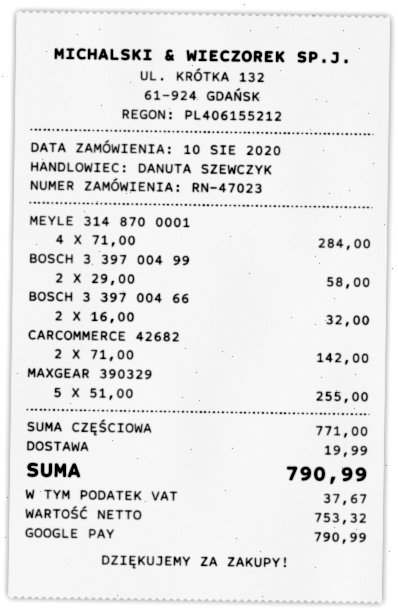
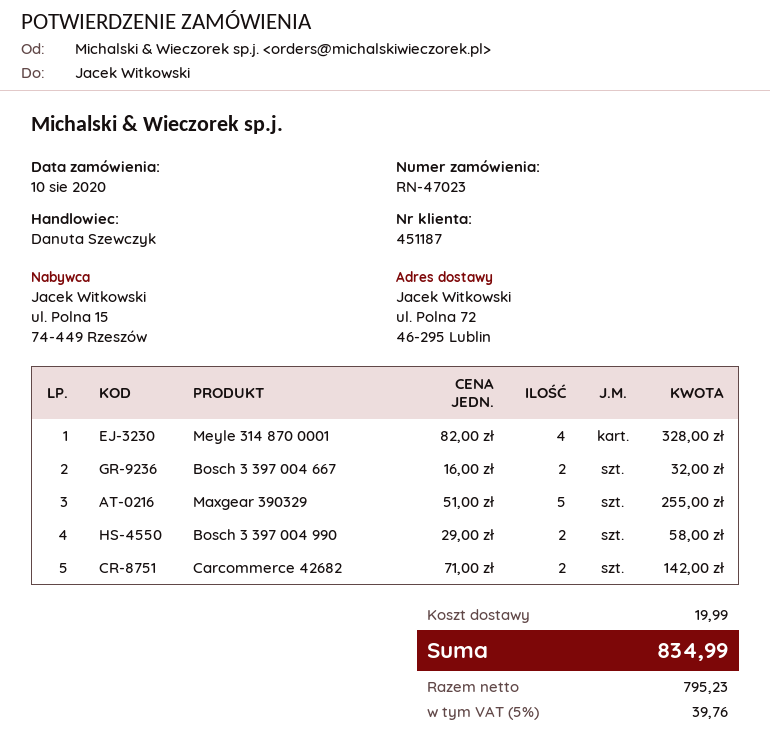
MEYLE 314 870 0001: 4 x 71.00 = 284.00 -> 4 x 82.00 = 328.00
net: 753.32 -> 795.23
tax: 37.67 -> 39.76
total: 790.99 -> 834.99

